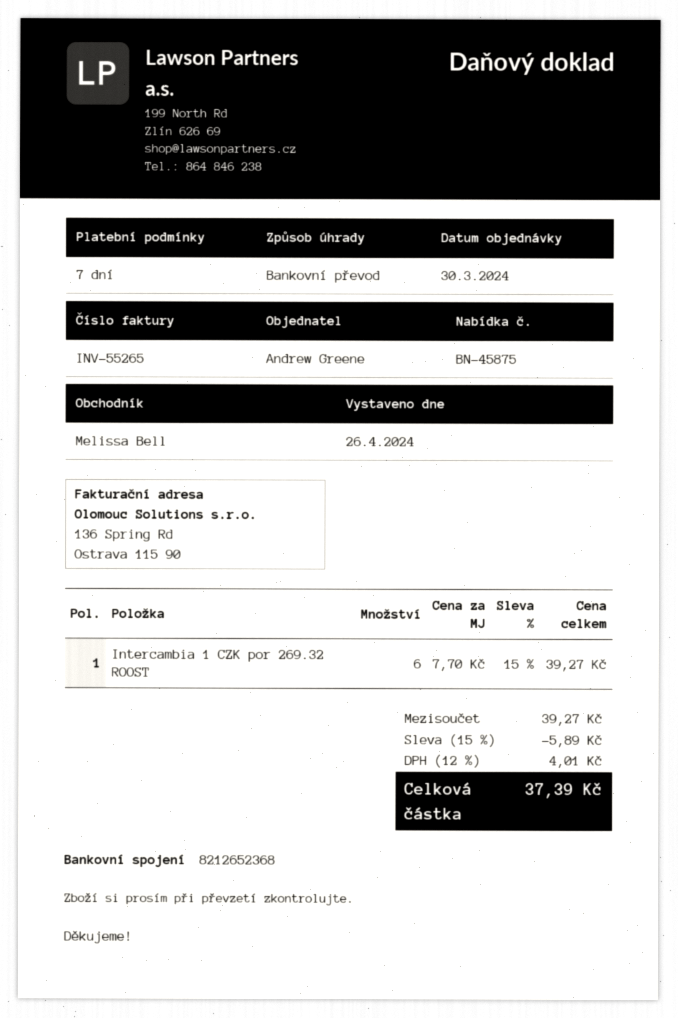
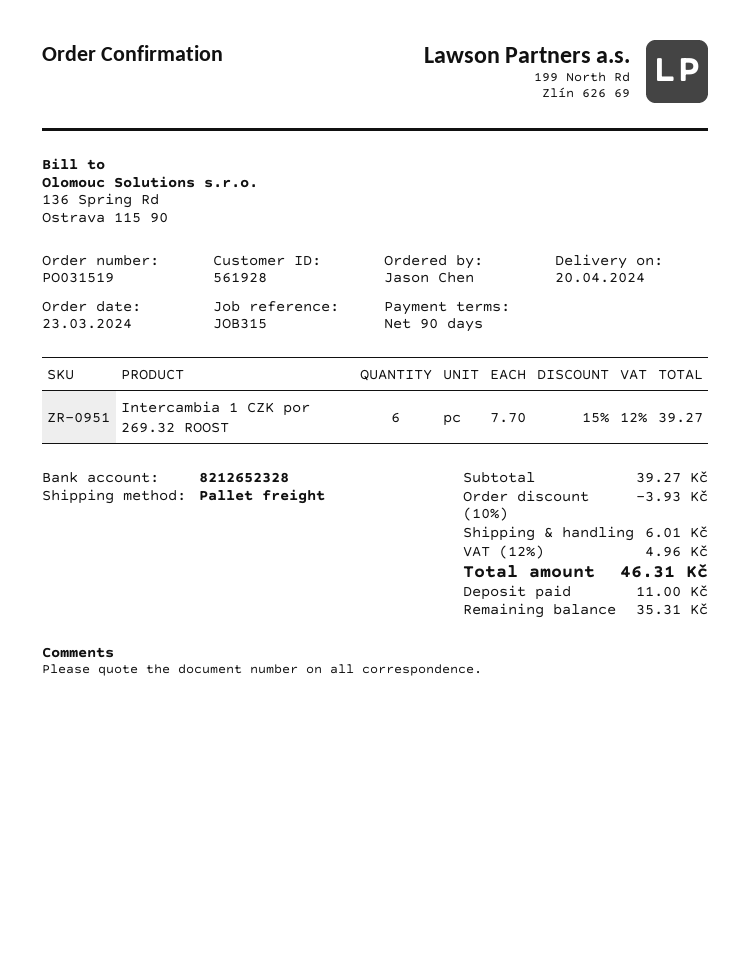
order date: 2024-03-30 -> 2024-03-23
payment terms: 7 days -> 90 days
ordered by: Andrew Greene -> Jason Chen
bank account: 8212652368 -> 8212652328
discount: 15% = 5.89 -> 10% = 3.93
shipping: none -> 6.01
tax: 12% = 4.01 -> 12% = 4.96
total: 37.39 -> 46.31

